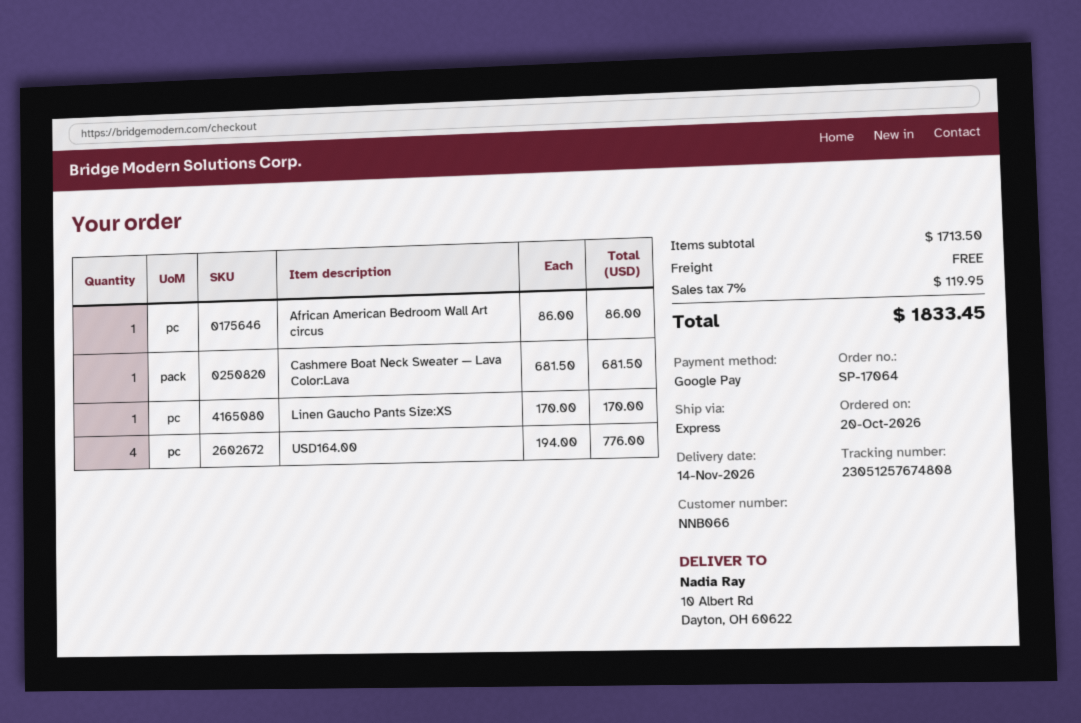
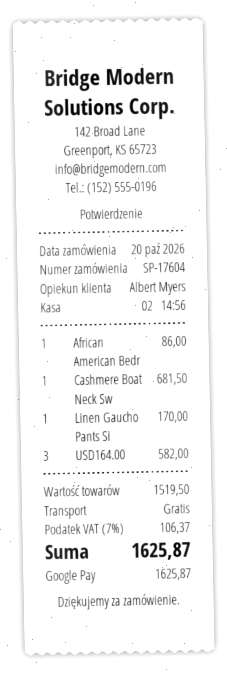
order number: SP-17064 -> SP-17604
USD164.00: 4 for 776.00 -> 3 for 582.00
subtotal: 1713.50 -> 1519.50
tax: 7% = 119.95 -> 7% = 106.37
total: 1833.45 -> 1625.87

